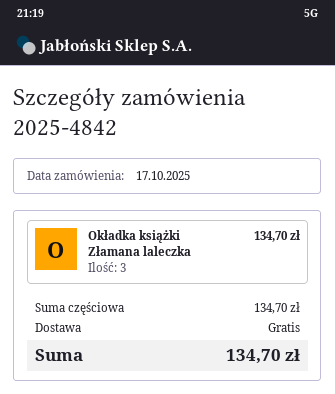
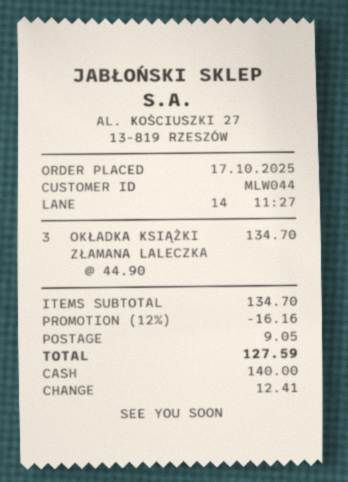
discount: none -> 12% = 16.16
shipping: 0.00 -> 9.05
total: 134.70 -> 127.59

